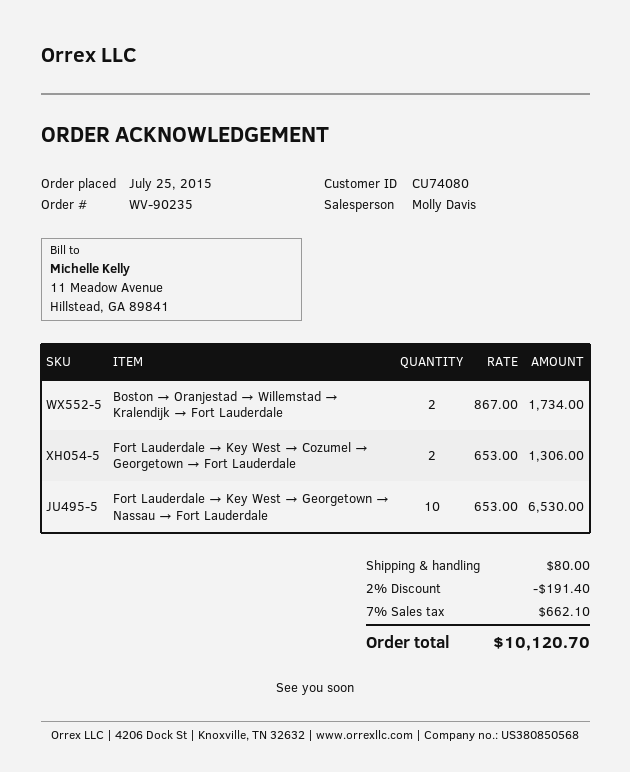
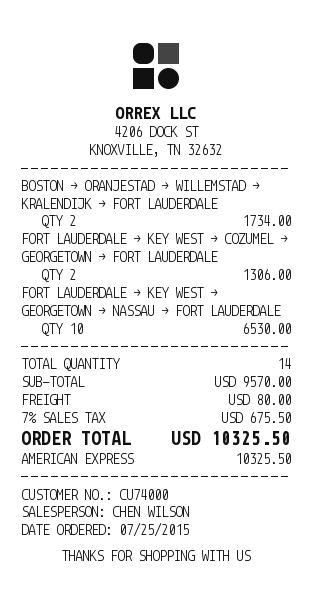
customer number: CU74080 -> CU74000
sales rep: Molly Davis -> CHEN WILSON
discount: 2% = 191.40 -> none
tax: 7% = 662.10 -> 7% = 675.50
total: 10120.70 -> 10325.50

